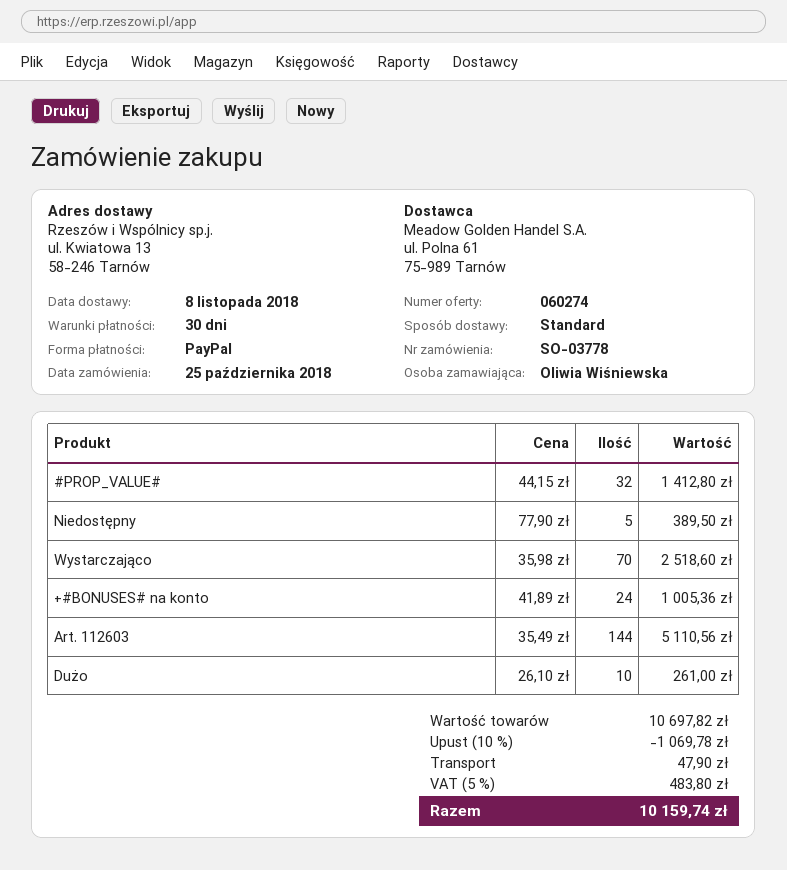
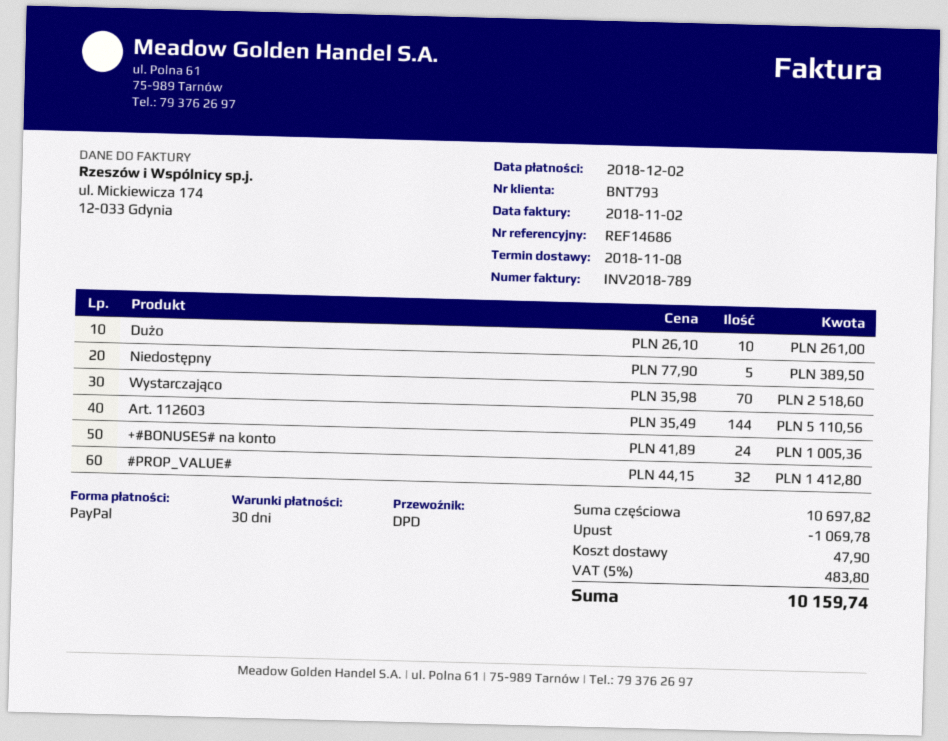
shipping method: standard -> DPD

